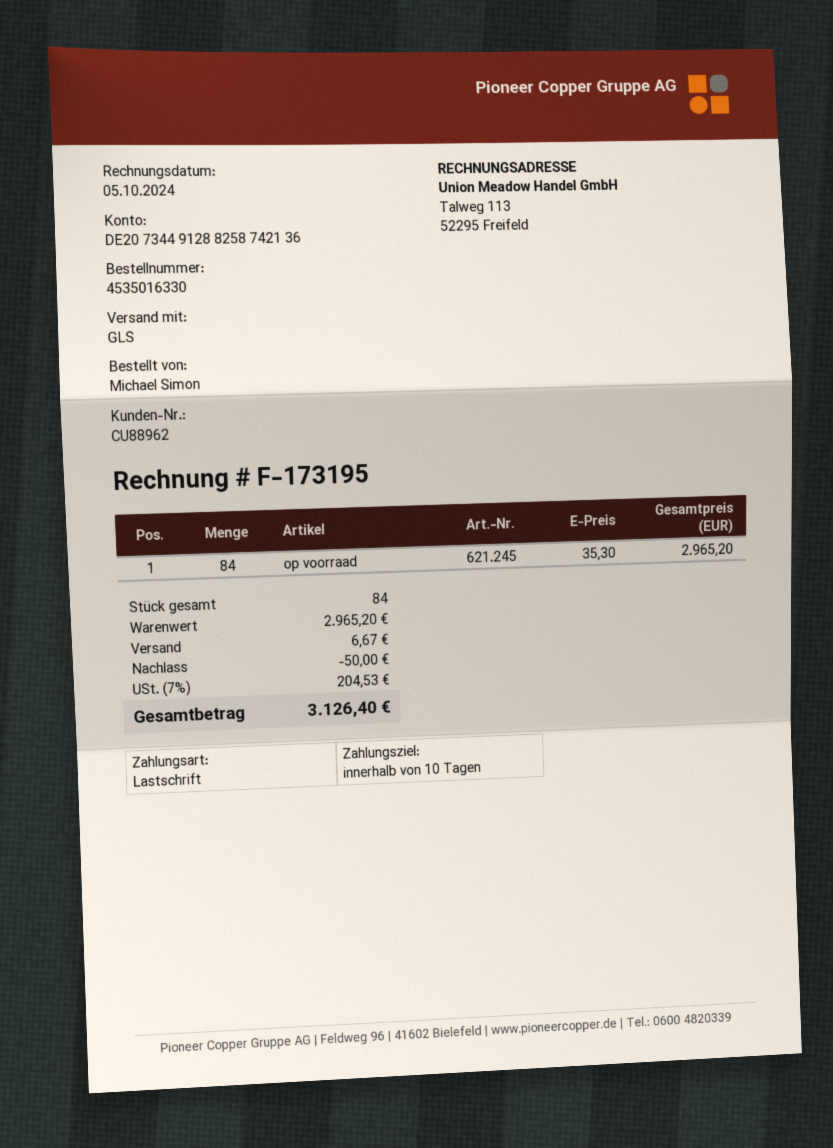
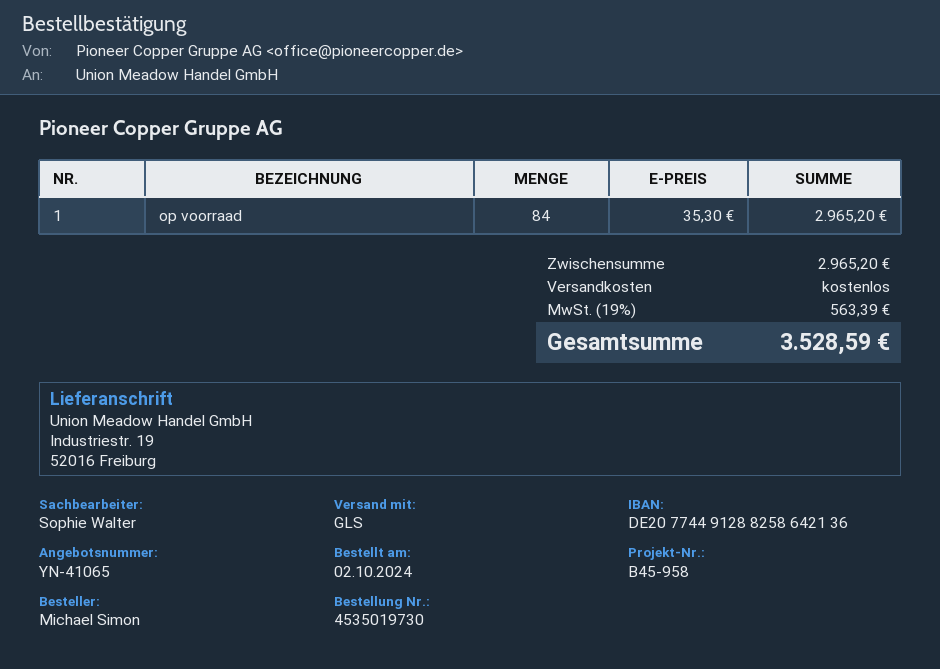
order number: 4535016330 -> 4535019730
bank account: DE20734491288258742136 -> DE20774491288258642136
discount: 50.00 -> none
shipping: 6.67 -> 0.00
tax: 7% = 204.53 -> 19% = 563.39
total: 3126.40 -> 3528.59

